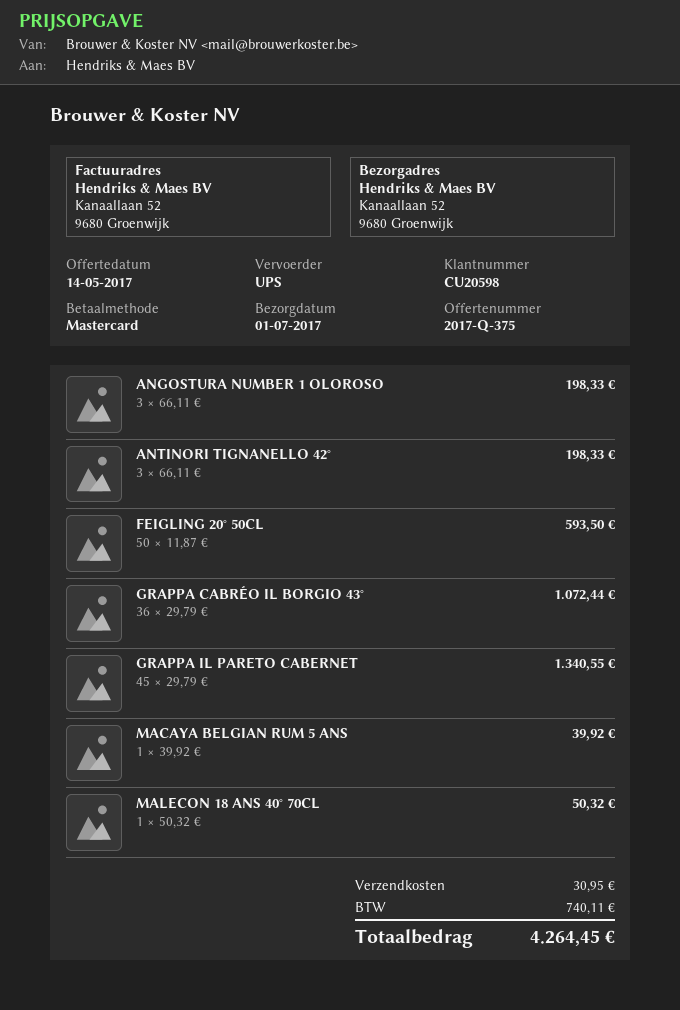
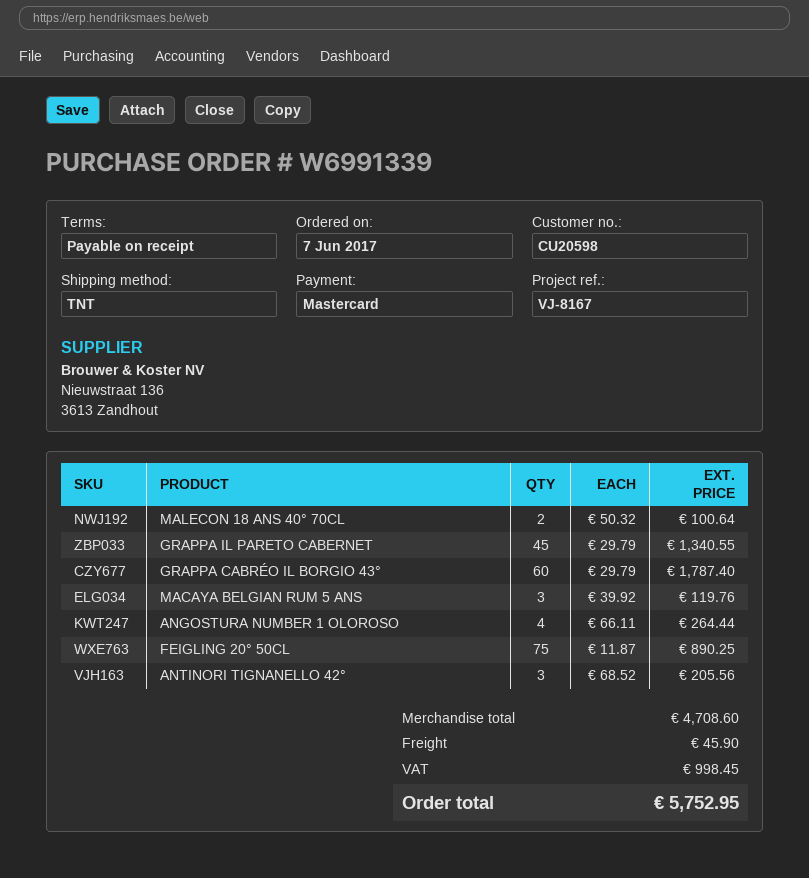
shipping method: UPS -> TNT
ANGOSTURA NUMBER 1 OLOROSO: 3 x 66.11 = 198.33 -> 4 x 66.11 = 264.44
ANTINORI TIGNANELLO 42°: 3 x 66.11 = 198.33 -> 3 x 68.52 = 205.56
FEIGLING 20° 50CL: 50 x 11.87 = 593.50 -> 75 x 11.87 = 890.25
GRAPPA CABRÉO IL BORGIO 43°: 36 x 29.79 = 1072.44 -> 60 x 29.79 = 1787.40
MACAYA BELGIAN RUM 5 ANS: 1 x 39.92 = 39.92 -> 3 x 39.92 = 119.76
MALECON 18 ANS 40° 70CL: 1 x 50.32 = 50.32 -> 2 x 50.32 = 100.64
shipping: 30.95 -> 45.90
tax: 740.11 -> 998.45
total: 4264.45 -> 5752.95

